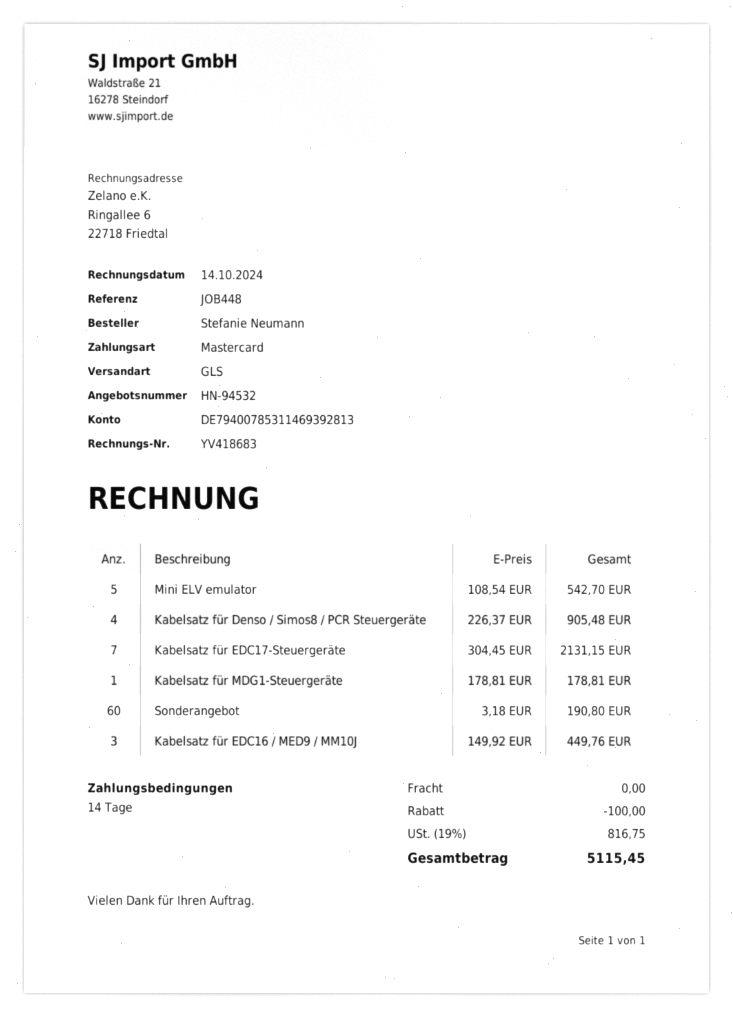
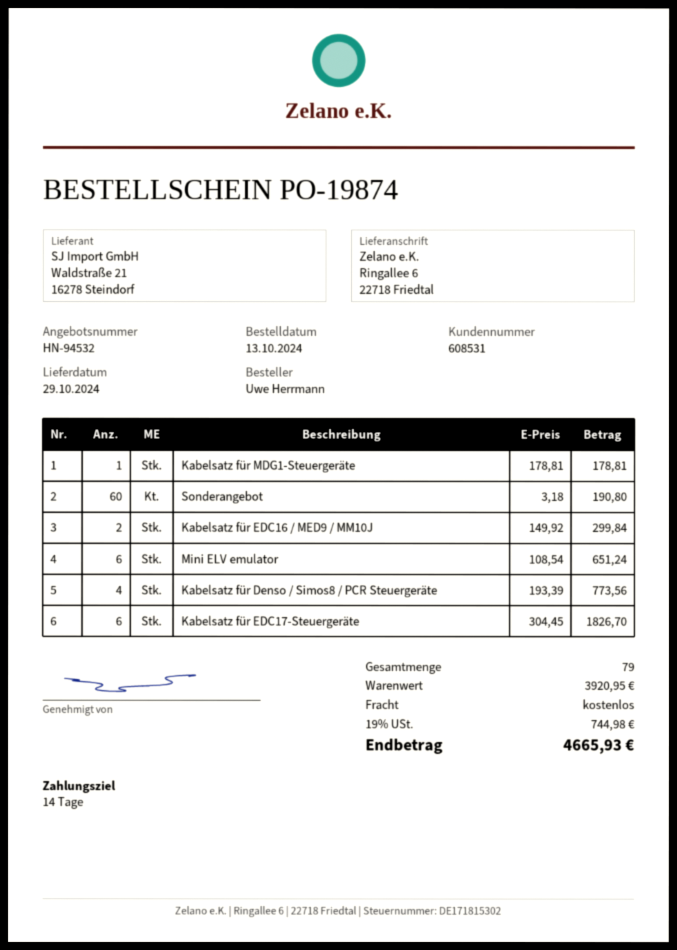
ordered by: Stefanie Neumann -> Uwe Herrmann
Mini ELV emulator: 5 x 108.54 = 542.70 -> 6 x 108.54 = 651.24
Kabelsatz für Denso / Simos8 / PCR Steuergeräte: 4 x 226.37 = 905.48 -> 4 x 193.39 = 773.56
Kabelsatz für EDC17-Steuergeräte: 7 x 304.45 = 2131.15 -> 6 x 304.45 = 1826.70
Kabelsatz für EDC16 / MED9 / MM10J: 3 x 149.92 = 449.76 -> 2 x 149.92 = 299.84
discount: 100.00 -> none
tax: 19% = 816.75 -> 19% = 744.98
total: 5115.45 -> 4665.93

